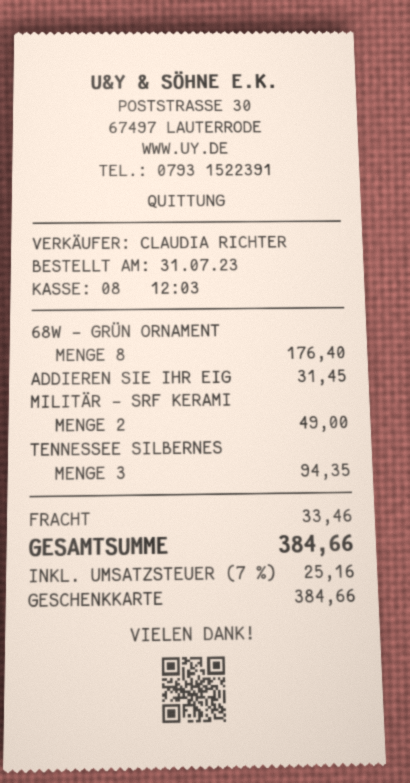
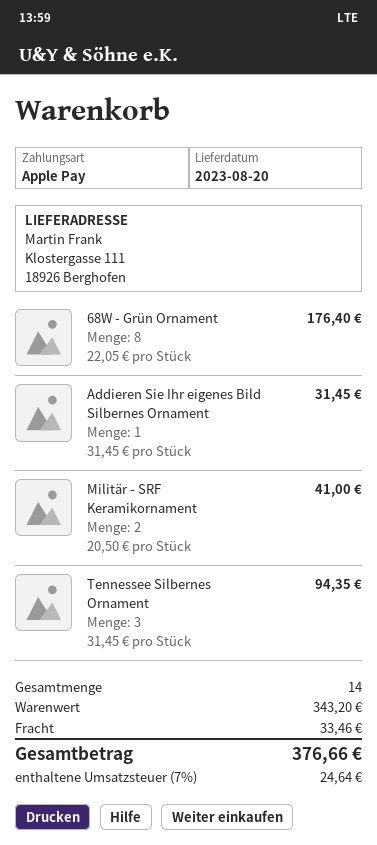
payment method: gift card -> Apple Pay
MILITÄR - SRF KERAMI: 2 for 49.00 -> 2 for 41.00
tax: 7% = 25.16 -> 7% = 24.64
total: 384.66 -> 376.66

